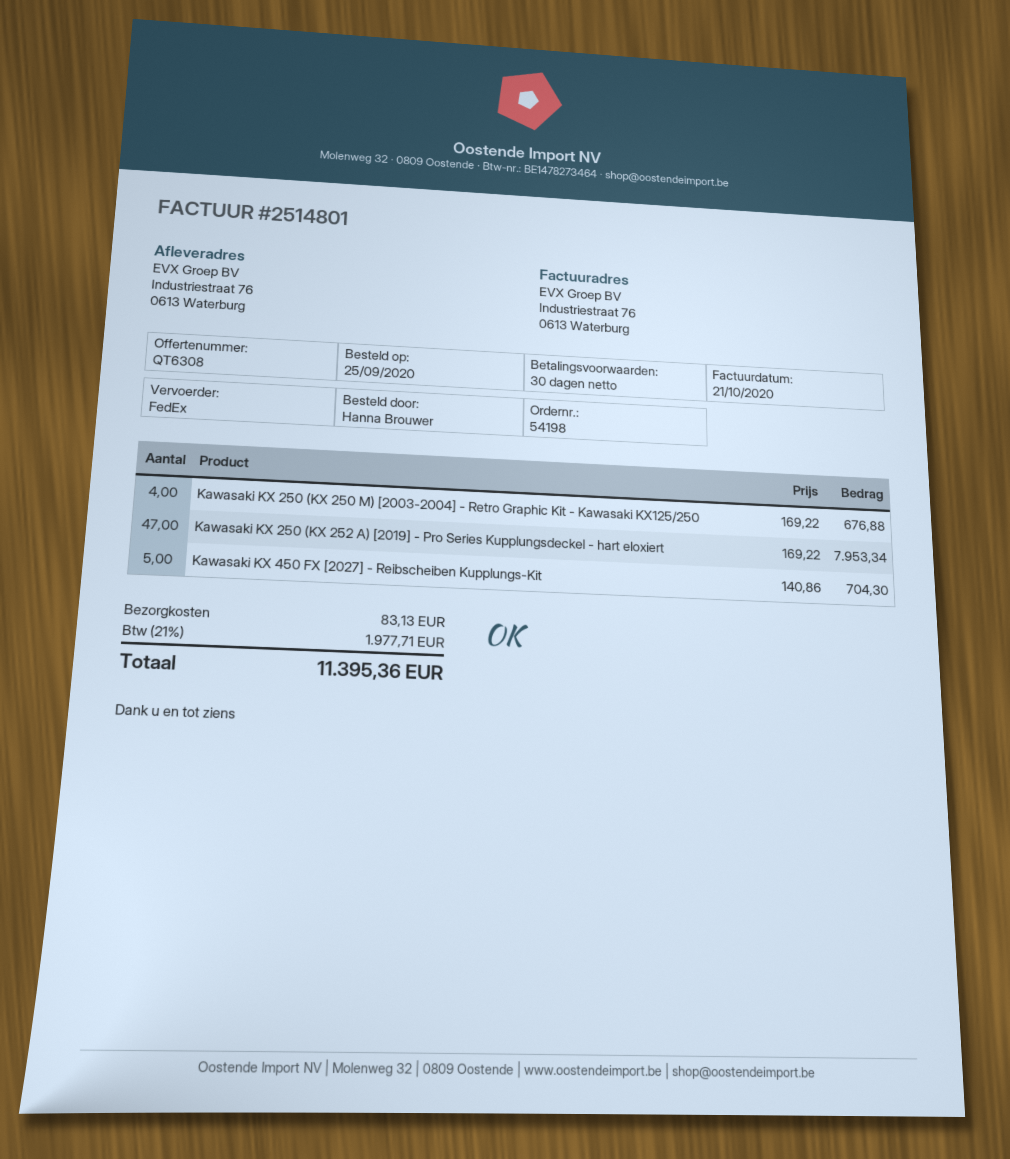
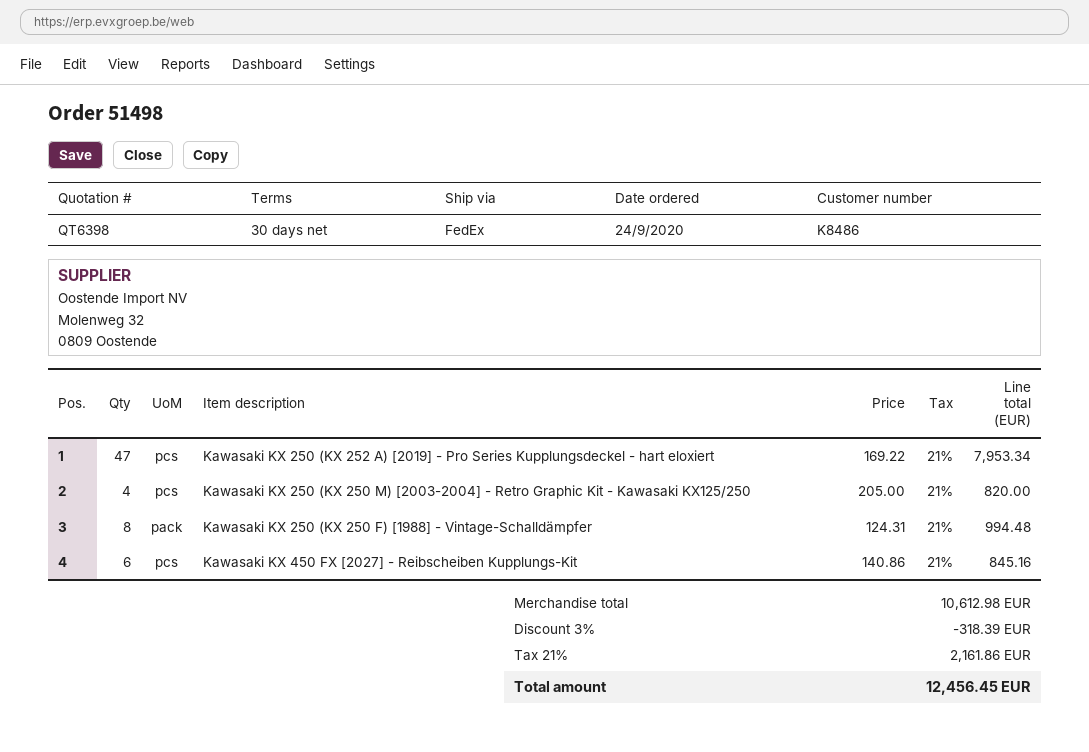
quote number: QT6308 -> QT6398
order number: 54198 -> 51498
order date: 2020-09-25 -> 2020-09-24
Kawasaki KX 250 (KX 250 M) [2003-2004] - Retro Graphic Kit - Kawasaki KX125/250: 4 x 169.22 = 676.88 -> 4 x 205.00 = 820.00
Kawasaki KX 450 FX [2027] - Reibscheiben Kupplungs-Kit: 5 x 140.86 = 704.30 -> 6 x 140.86 = 845.16
Kawasaki KX 250 (KX 250 F) [1988] - Vintage-Schalldämpfer: none -> 8 x 124.31 = 994.48
discount: none -> 3% = 318.39
shipping: 83.13 -> none
tax: 21% = 1977.71 -> 21% = 2161.86
total: 11395.36 -> 12456.45

